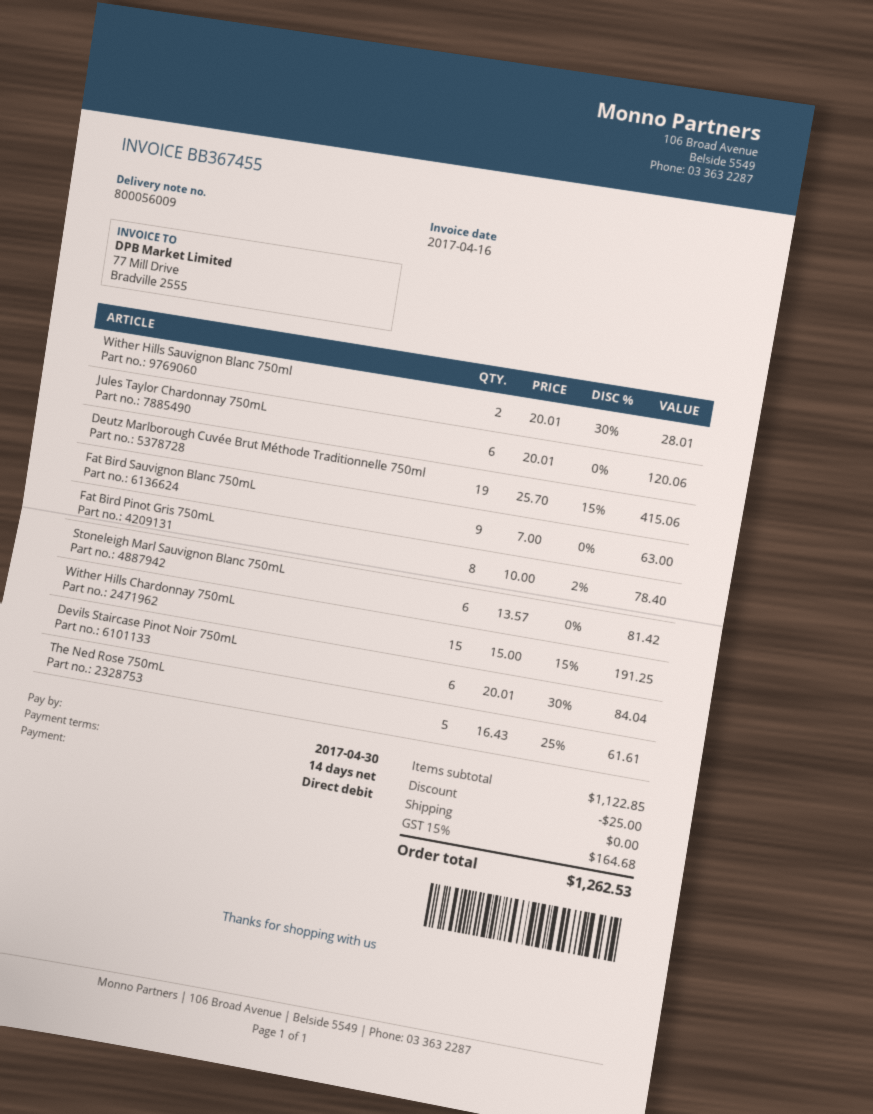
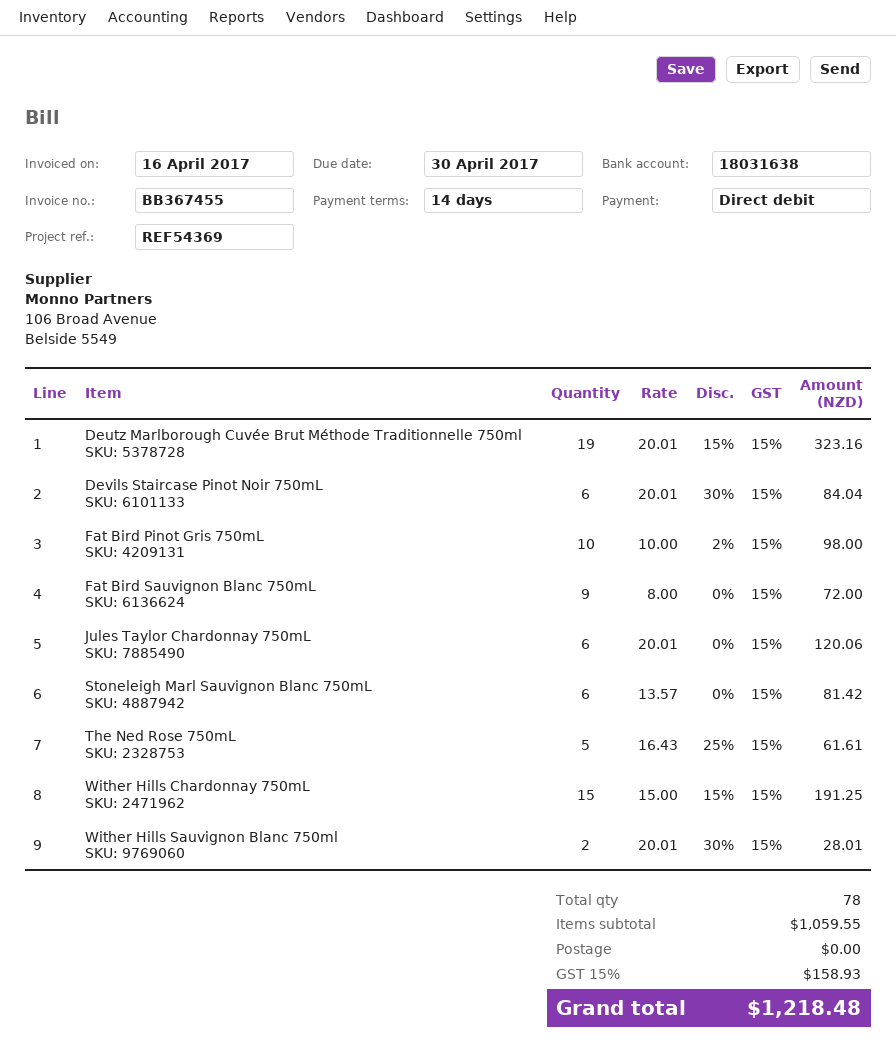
Deutz Marlborough Cuvée Brut Méthode Traditionnelle 750ml: 19 x 25.70 - 15% = 415.06 -> 19 x 20.01 - 15% = 323.16
Fat Bird Sauvignon Blanc 750mL: 9 x 7.00 = 63.00 -> 9 x 8.00 = 72.00
Fat Bird Pinot Gris 750mL: 8 x 10.00 - 2% = 78.40 -> 10 x 10.00 - 2% = 98.00
subtotal: 1122.85 -> 1059.55
discount: 25.00 -> none
tax: 15% = 164.68 -> 15% = 158.93
total: 1262.53 -> 1218.48

